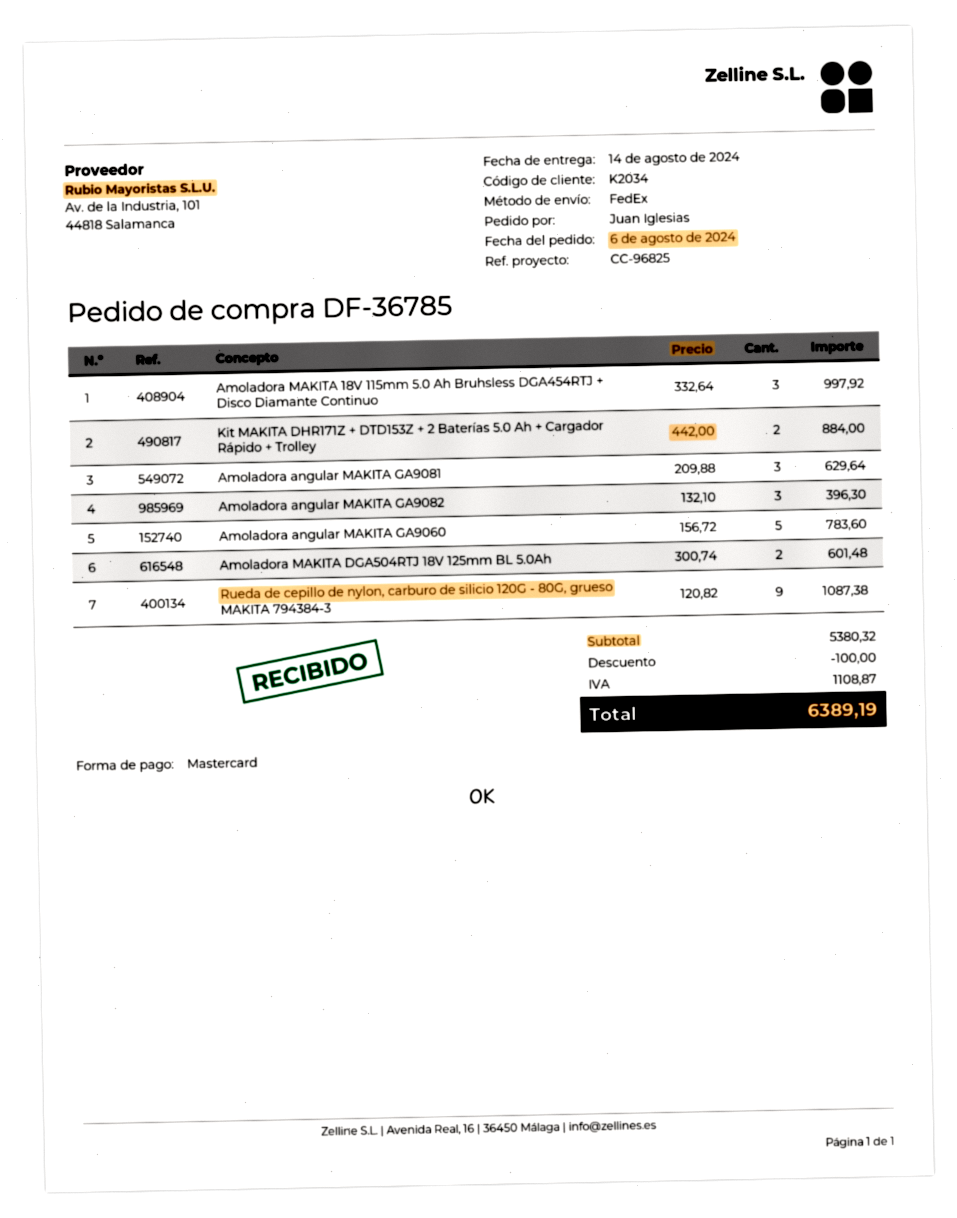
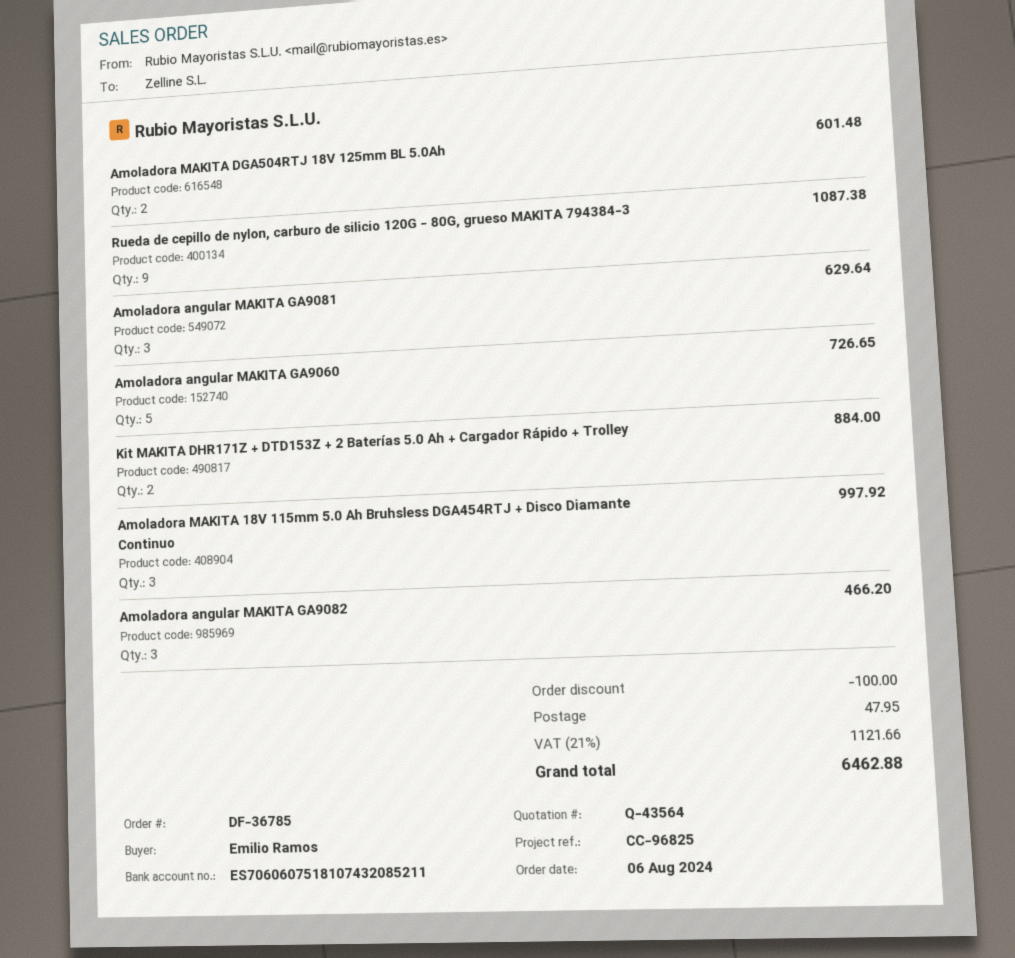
ordered by: Juan Iglesias -> Emilio Ramos
Amoladora angular MAKITA GA9082: 3 for 396.30 -> 3 for 466.20
Amoladora angular MAKITA GA9060: 5 for 783.60 -> 5 for 726.65
shipping: none -> 47.95
tax: 1108.87 -> 1121.66
total: 6389.19 -> 6462.88

